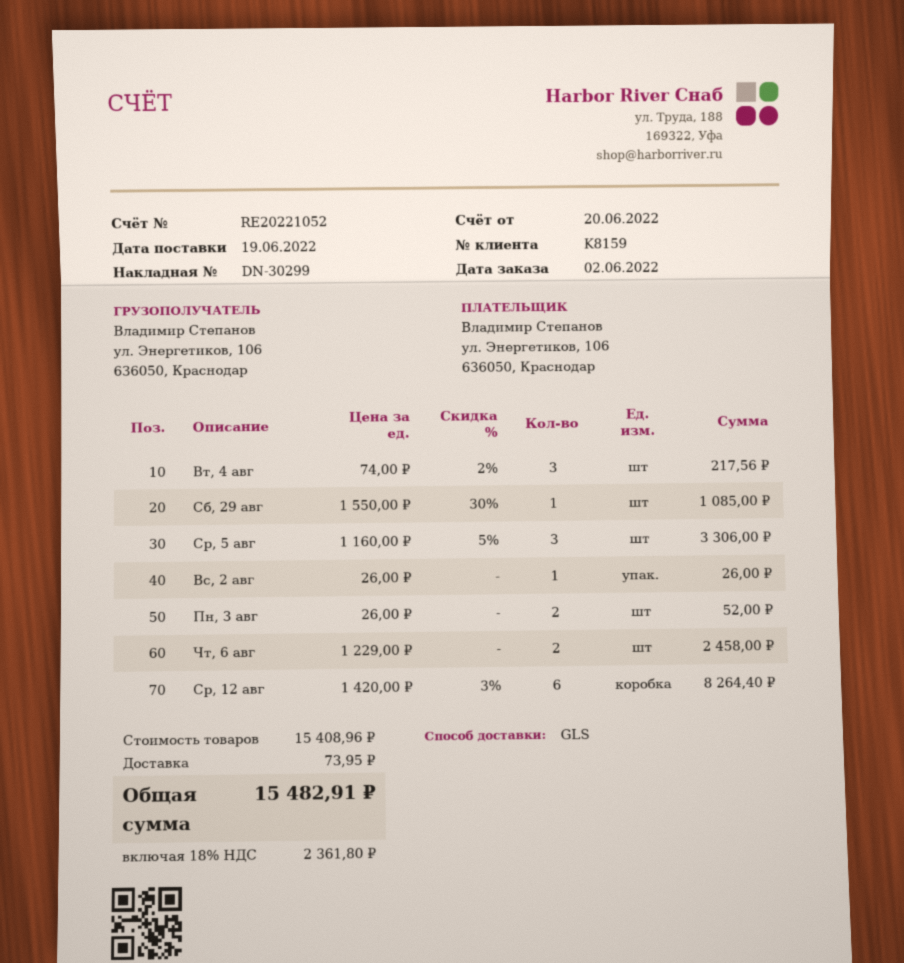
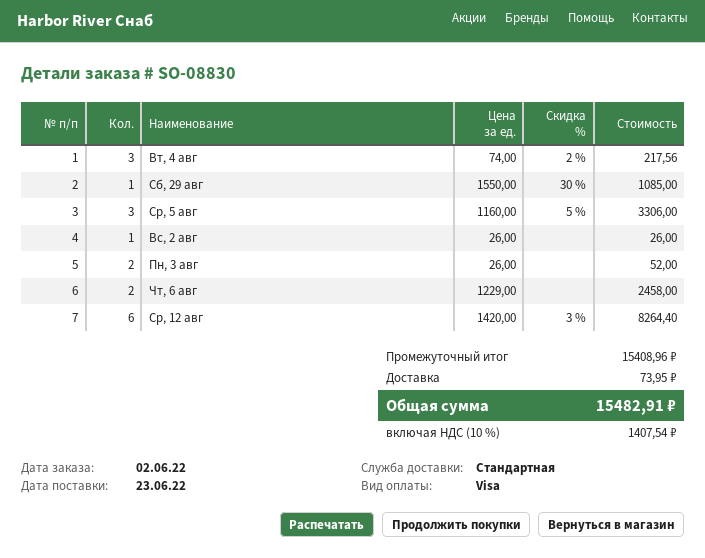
delivery date: 2022-06-19 -> 2022-06-23
shipping method: GLS -> standard
tax: 18% = 2361.80 -> 10% = 1407.54

